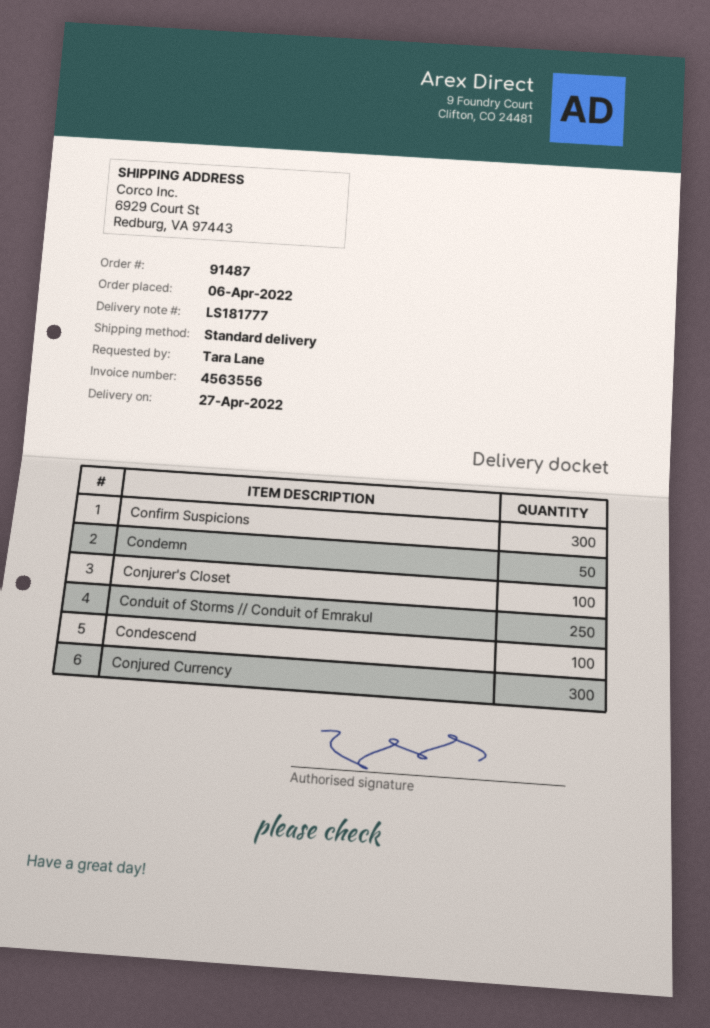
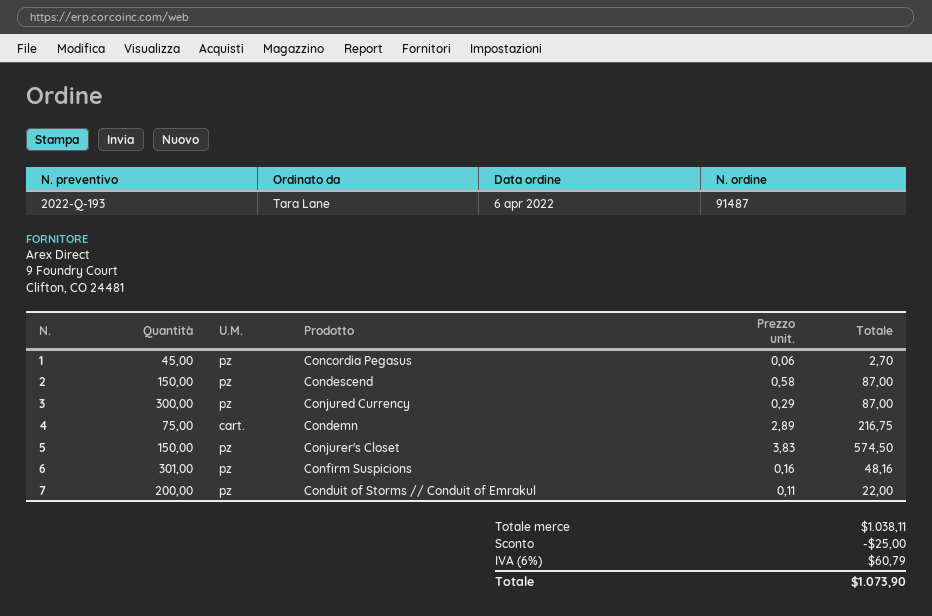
Confirm Suspicions: 300 -> 301
Condemn: 50 -> 75
Conjurer's Closet: 100 -> 150
Conduit of Storms // Conduit of Emrakul: 250 -> 200
Condescend: 100 -> 150
Concordia Pegasus: none -> 45

